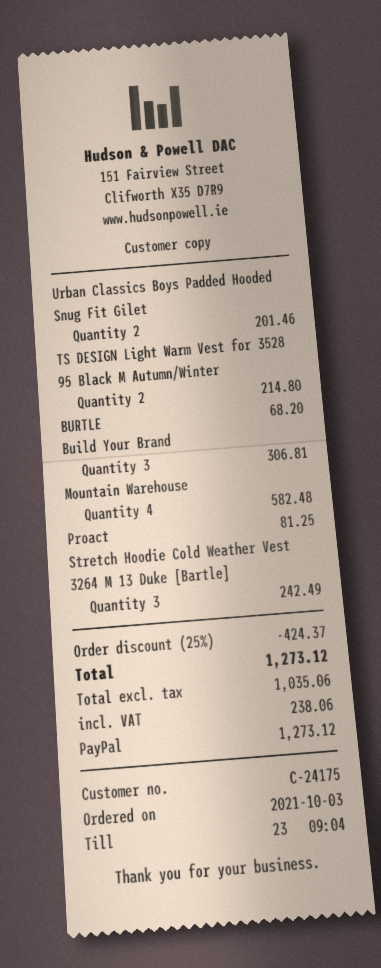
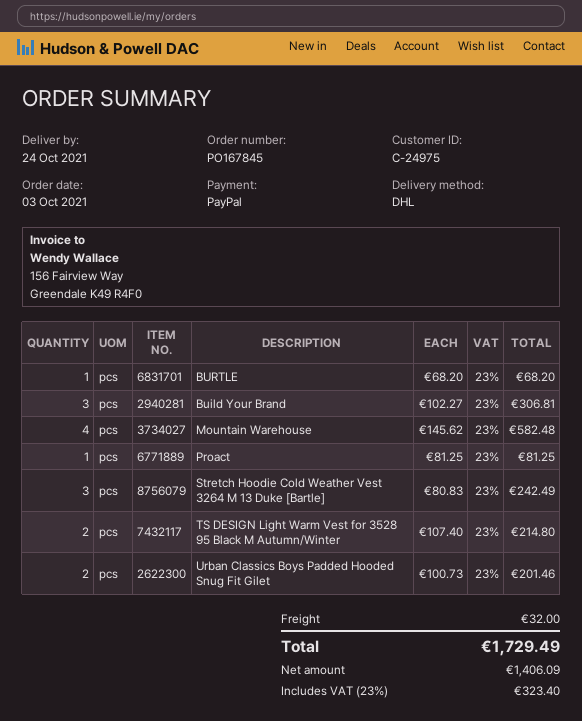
customer number: C-24175 -> C-24975
discount: 25% = 424.37 -> none
shipping: none -> 32.00
net: 1035.06 -> 1406.09
tax: 238.06 -> 323.40
total: 1273.12 -> 1729.49

